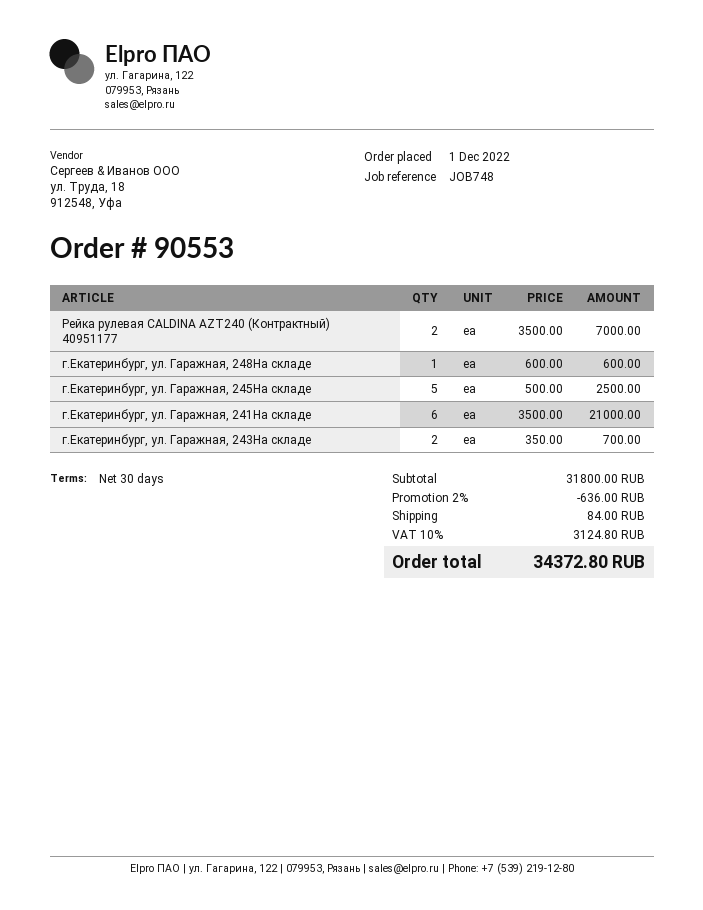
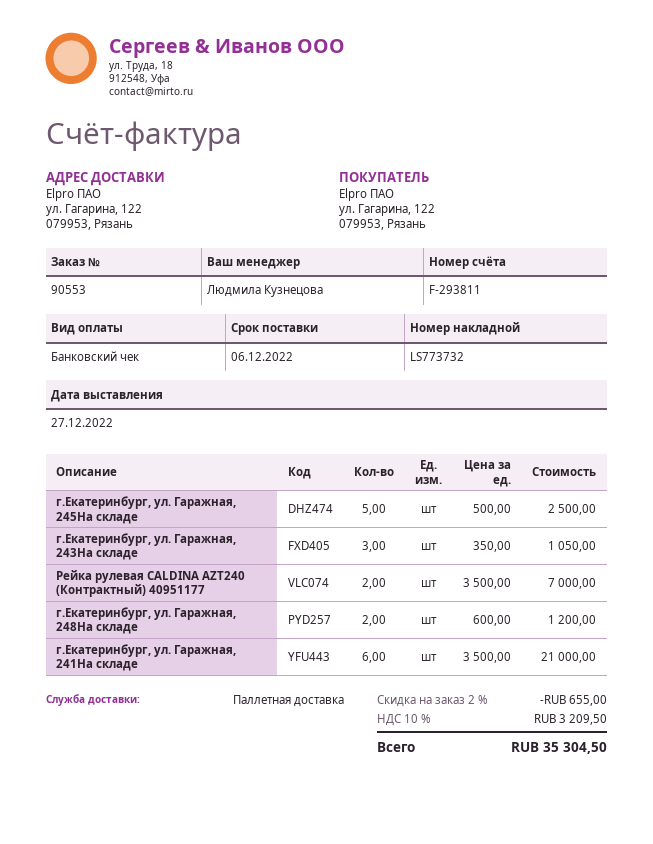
г.Екатеринбург, ул. Гаражная, 248На складе: 1 x 600.00 = 600.00 -> 2 x 600.00 = 1200.00
г.Екатеринбург, ул. Гаражная, 243На складе: 2 x 350.00 = 700.00 -> 3 x 350.00 = 1050.00
discount: 2% = 636.00 -> 2% = 655.00
shipping: 84.00 -> none
tax: 10% = 3124.80 -> 10% = 3209.50
total: 34372.80 -> 35304.50

